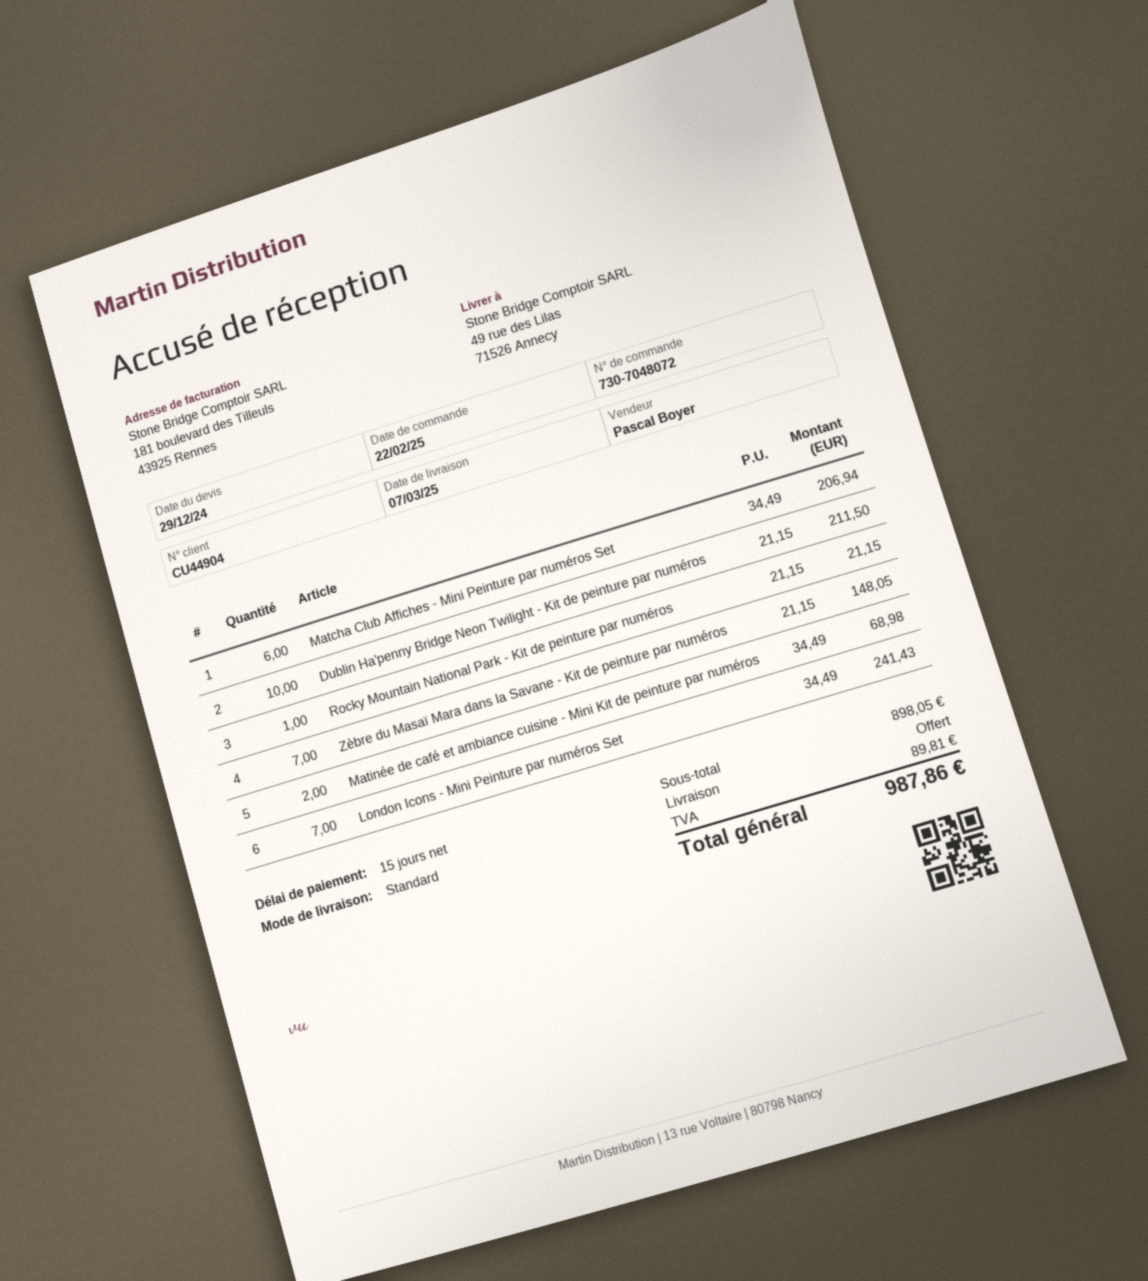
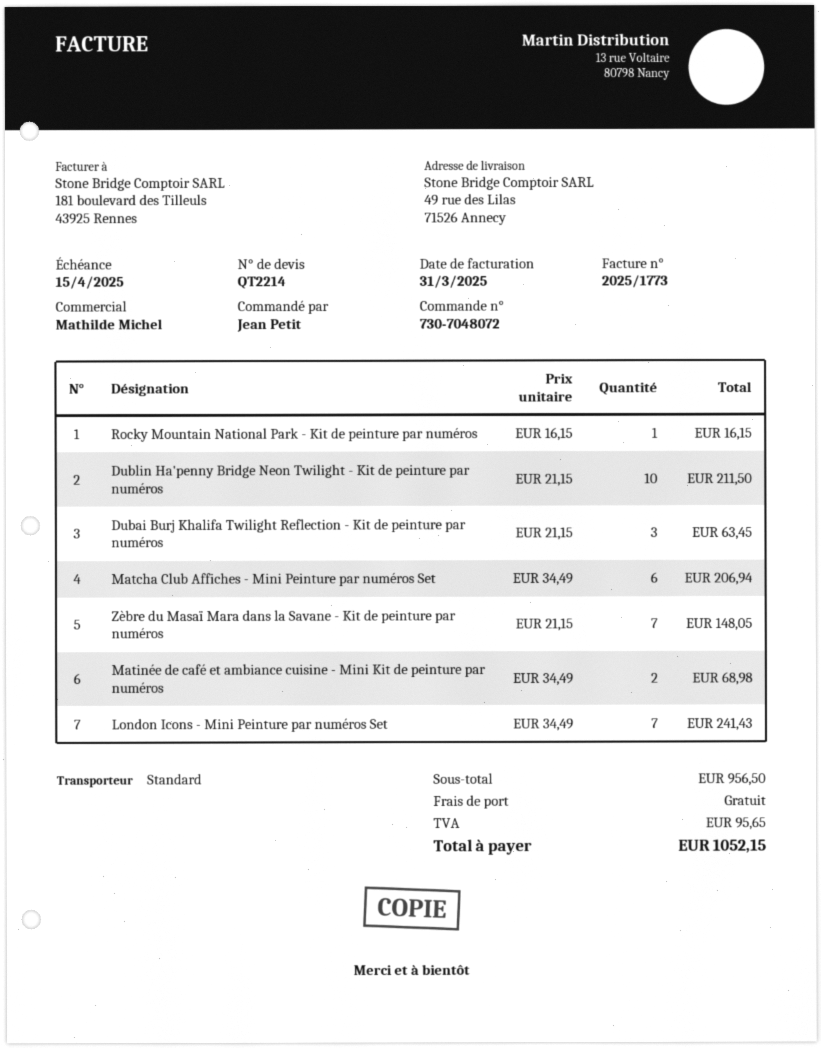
sales rep: Pascal Boyer -> Mathilde Michel
Rocky Mountain National Park - Kit de peinture par numéros: 1 x 21.15 = 21.15 -> 1 x 16.15 = 16.15
Dubai Burj Khalifa Twilight Reflection - Kit de peinture par numéros: none -> 3 x 21.15 = 63.45
subtotal: 898.05 -> 956.50
tax: 89.81 -> 95.65
total: 987.86 -> 1052.15

